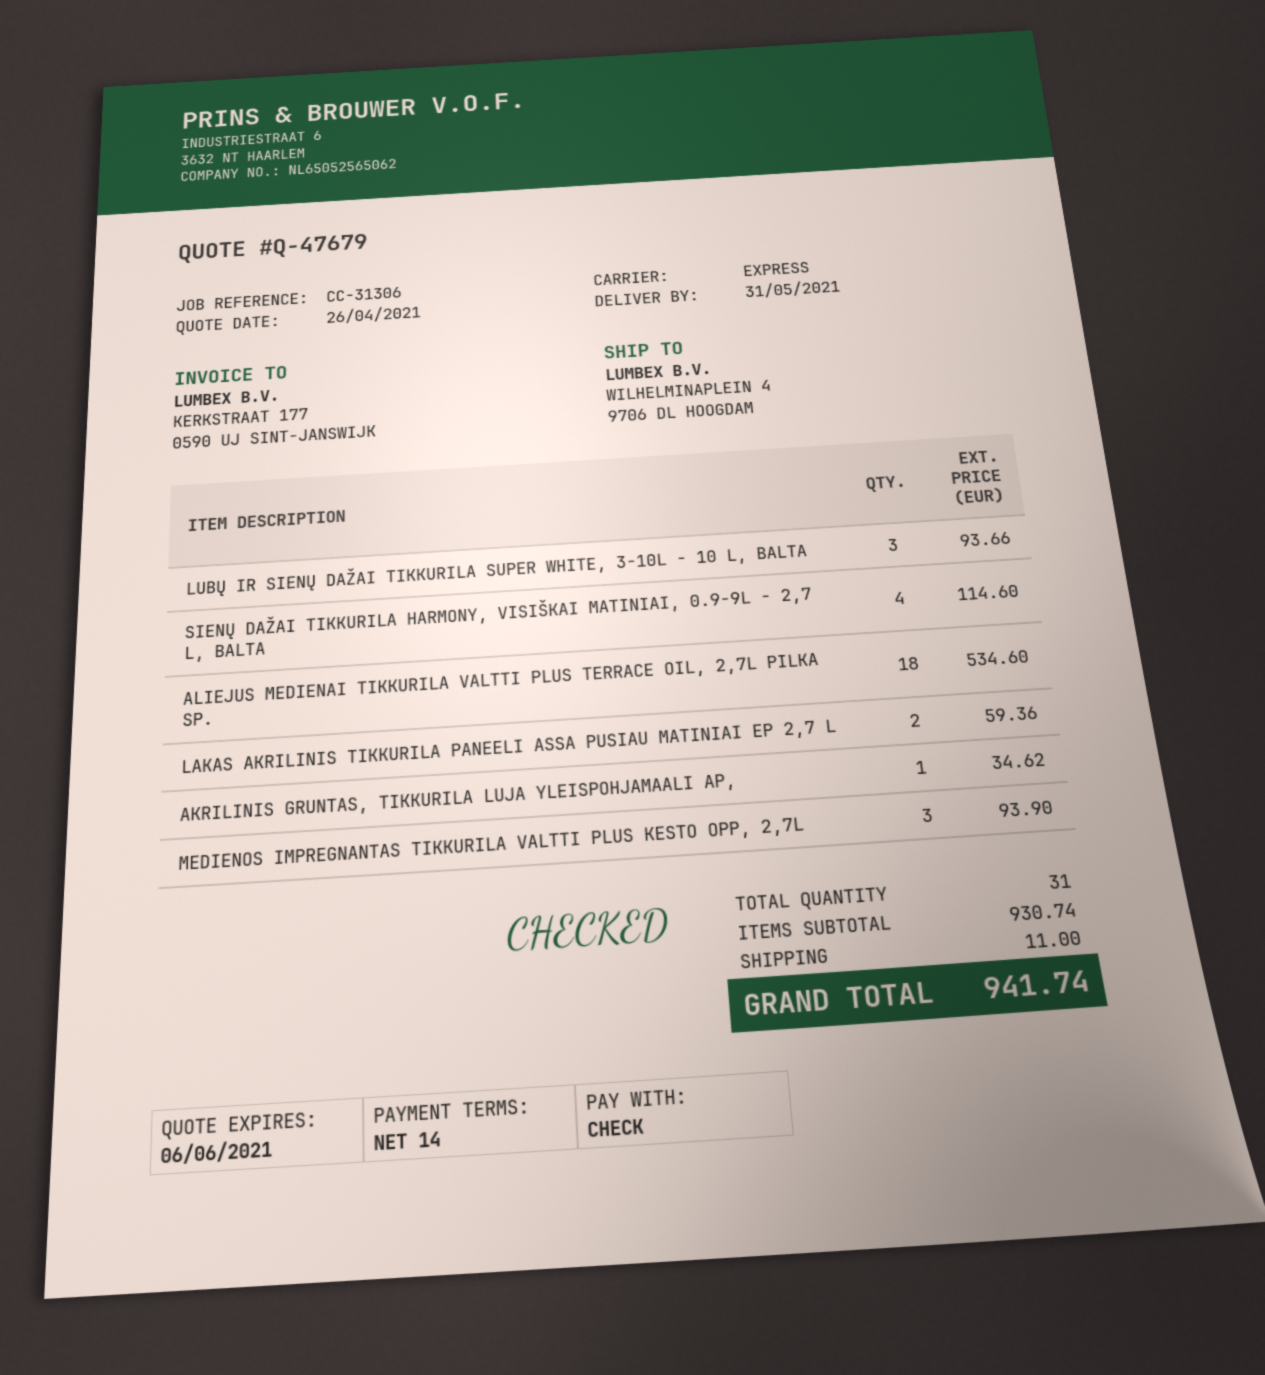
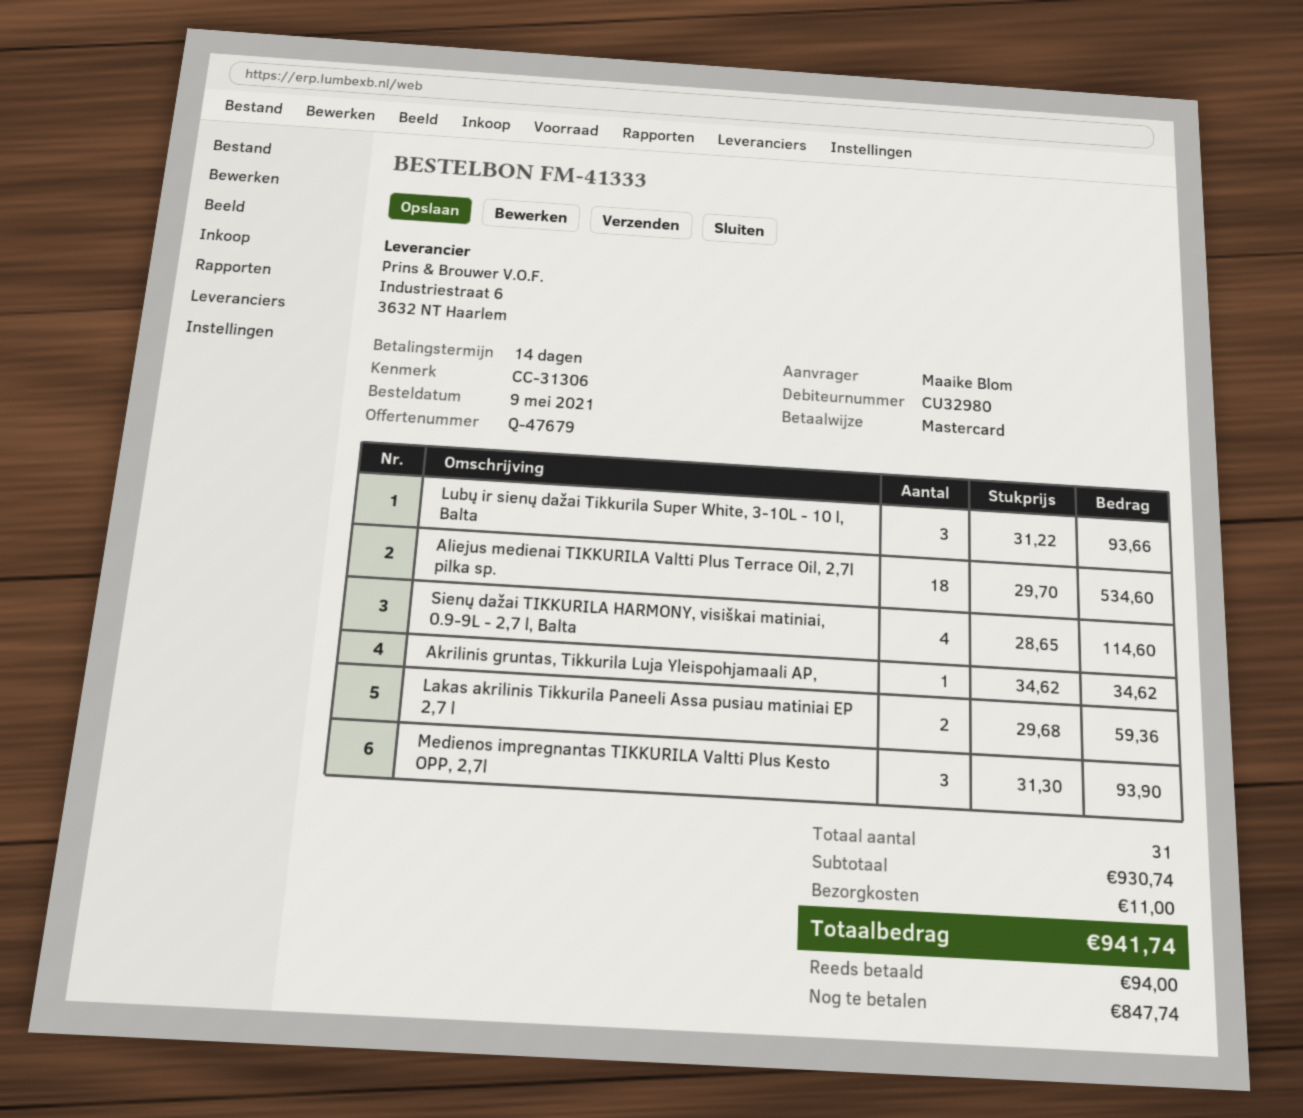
payment method: cheque -> Mastercard

